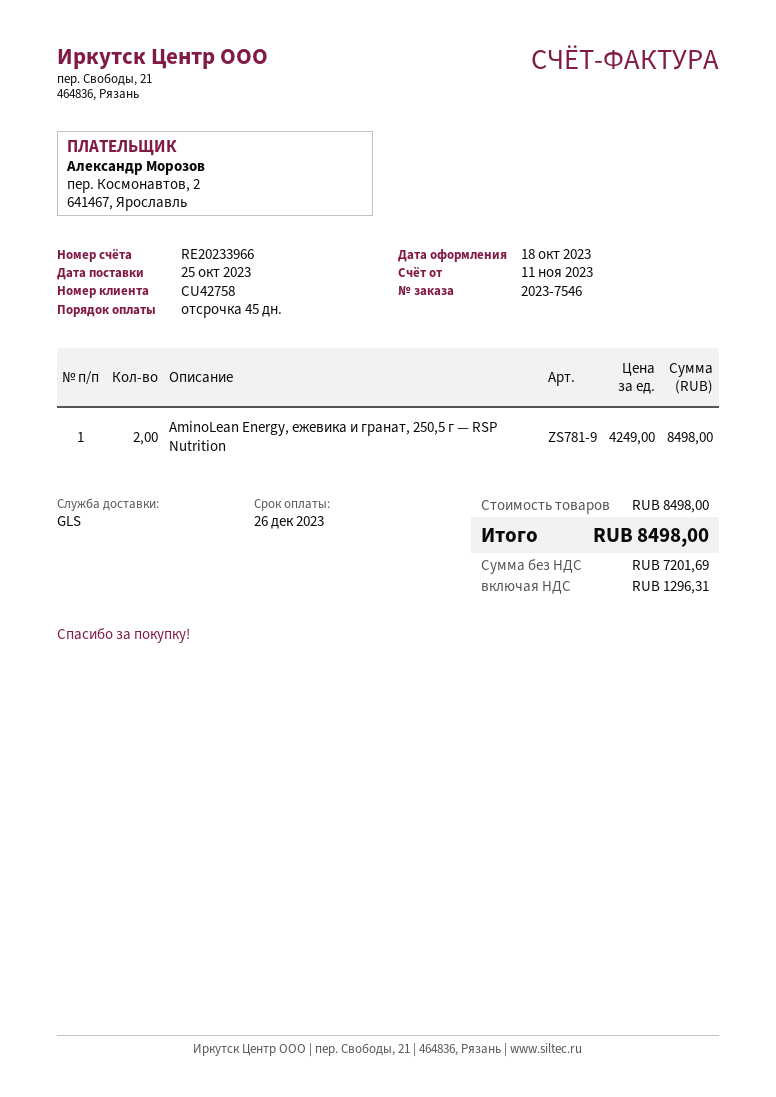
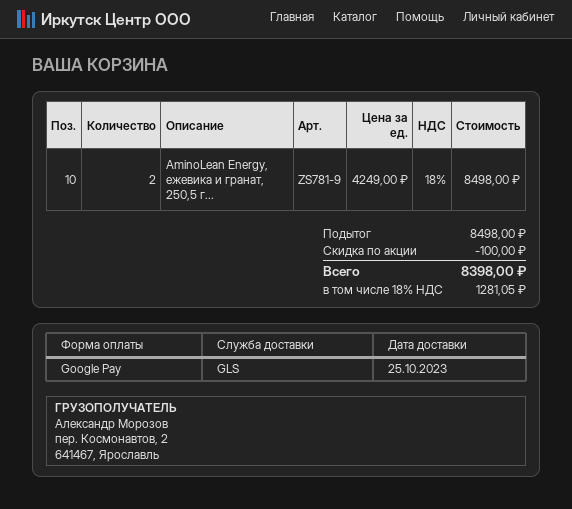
discount: none -> 100.00
tax: 1296.31 -> 1281.05
total: 8498.00 -> 8398.00

